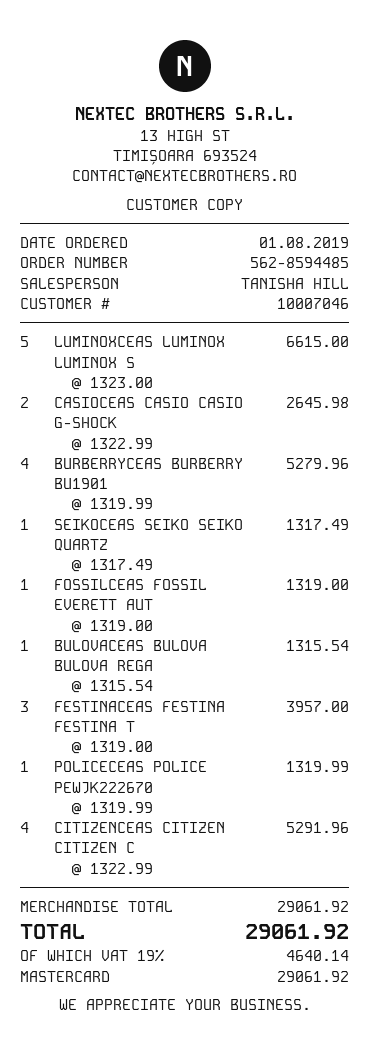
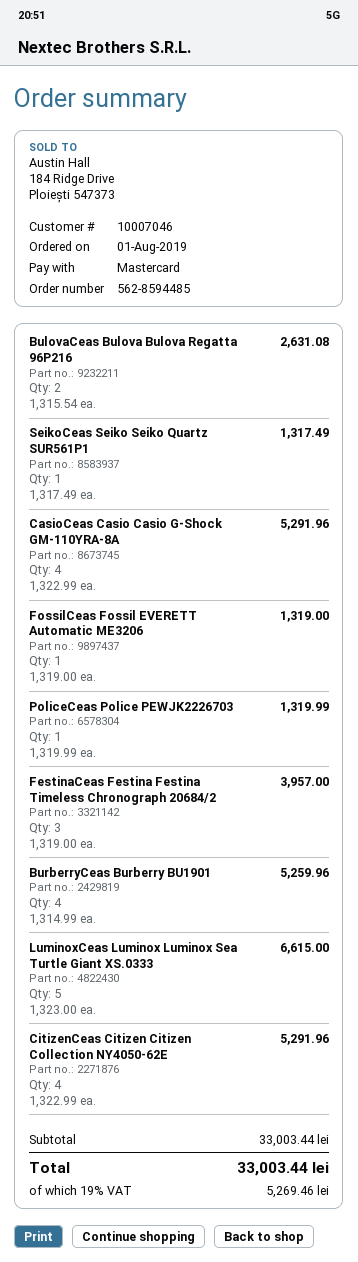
CASIOCEAS CASIO CASIO G-SHOCK: 2 x 1322.99 = 2645.98 -> 4 x 1322.99 = 5291.96
BURBERRYCEAS BURBERRY BU1901: 4 x 1319.99 = 5279.96 -> 4 x 1314.99 = 5259.96
BULOVACEAS BULOVA BULOVA REGA: 1 x 1315.54 = 1315.54 -> 2 x 1315.54 = 2631.08
subtotal: 29061.92 -> 33003.44
tax: 19% = 4640.14 -> 19% = 5269.46
total: 29061.92 -> 33003.44

